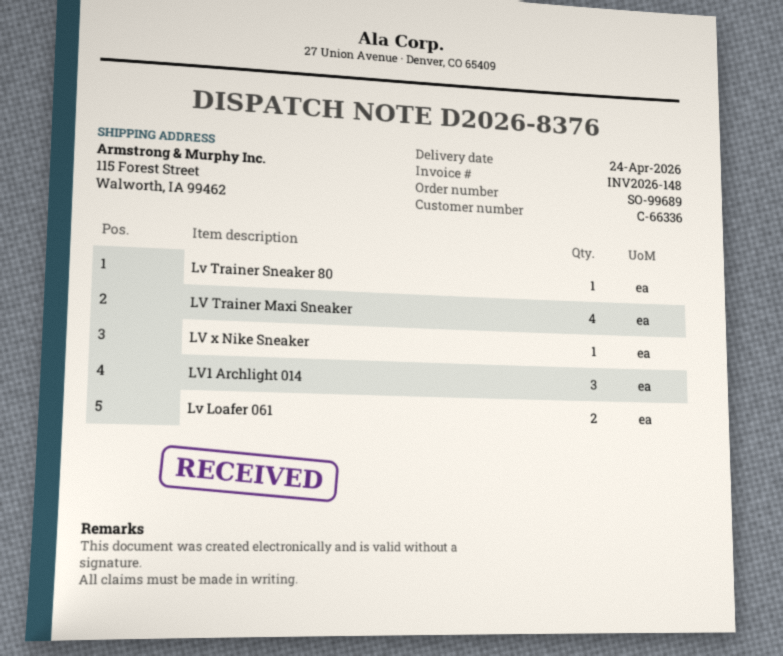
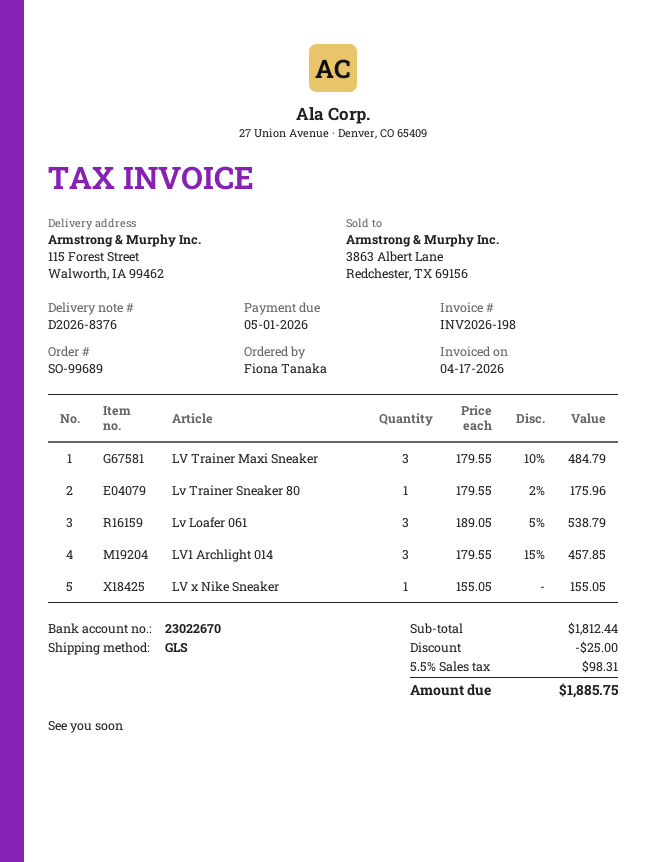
invoice number: INV2026-148 -> INV2026-198
LV Trainer Maxi Sneaker: 4 -> 3
Lv Loafer 061: 2 -> 3

